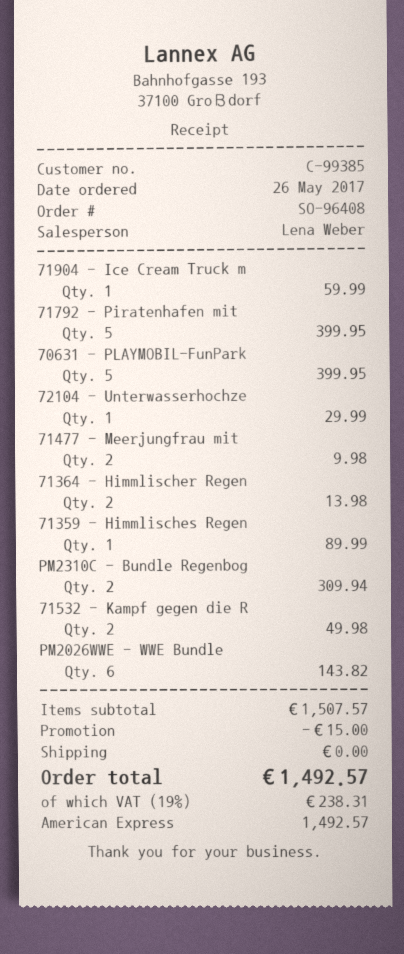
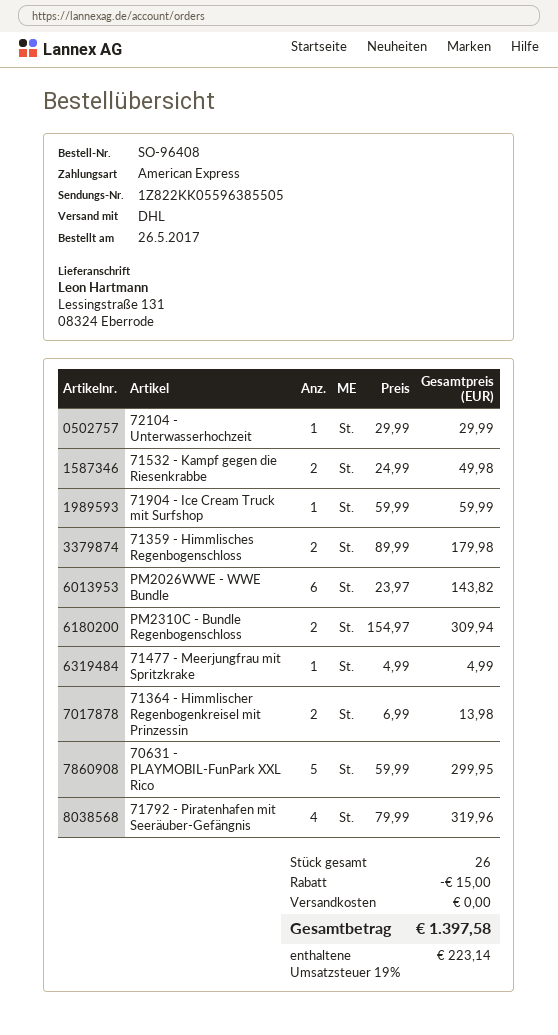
71792 - Piratenhafen mit: 5 for 399.95 -> 4 for 319.96
70631 - PLAYMOBIL-FunPark: 5 for 399.95 -> 5 for 299.95
71477 - Meerjungfrau mit: 2 for 9.98 -> 1 for 4.99
71359 - Himmlisches Regen: 1 for 89.99 -> 2 for 179.98
tax: 19% = 238.31 -> 19% = 223.14
total: 1492.57 -> 1397.58

